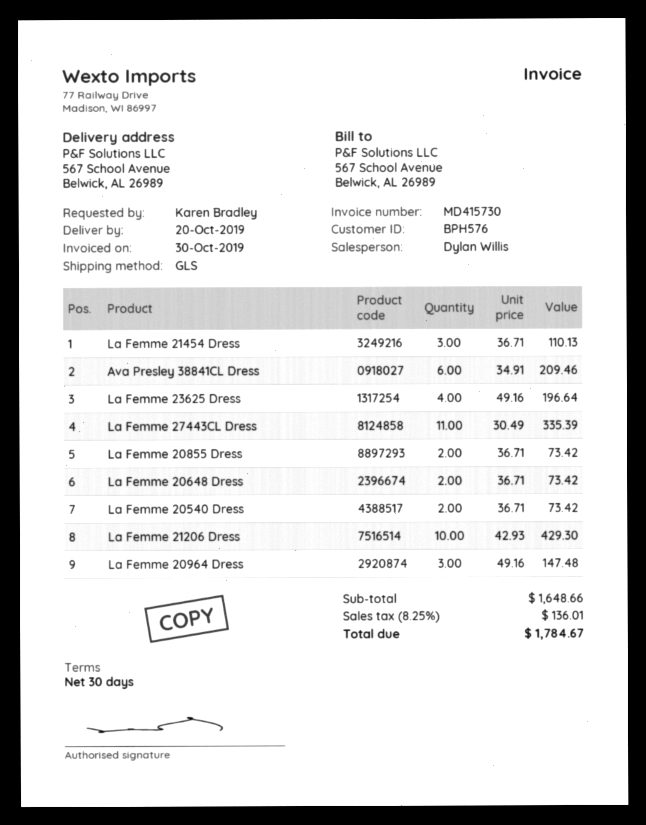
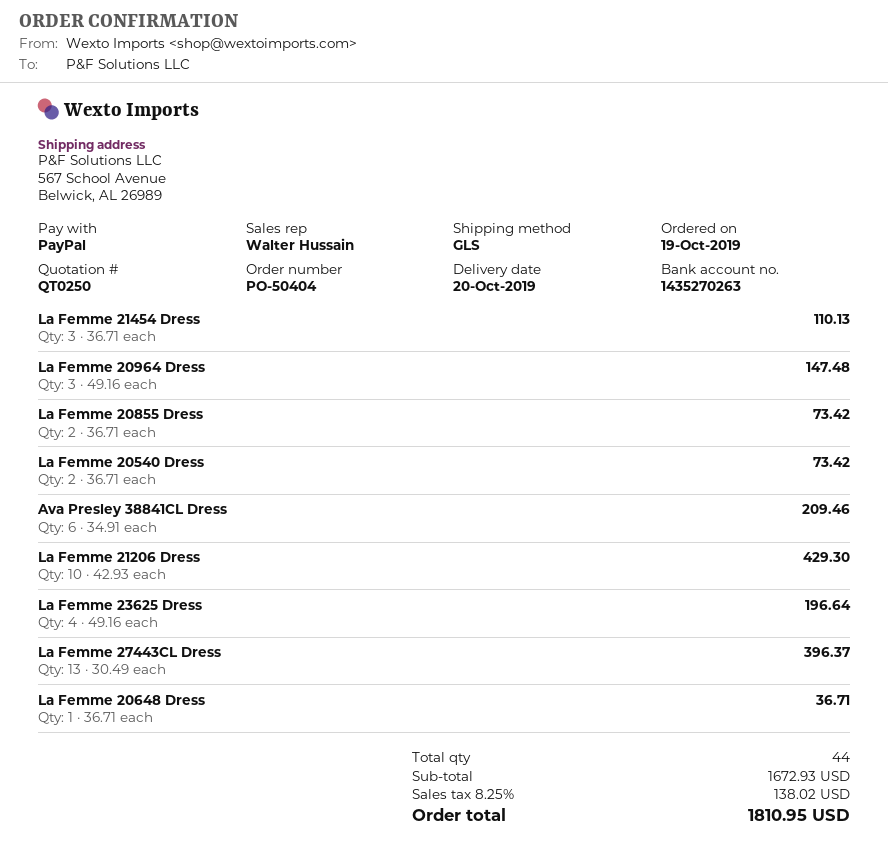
sales rep: Dylan Willis -> Walter Hussain
La Femme 27443CL Dress: 11 x 30.49 = 335.39 -> 13 x 30.49 = 396.37
La Femme 20648 Dress: 2 x 36.71 = 73.42 -> 1 x 36.71 = 36.71
subtotal: 1648.66 -> 1672.93
tax: 8.25% = 136.01 -> 8.25% = 138.02
total: 1784.67 -> 1810.95

